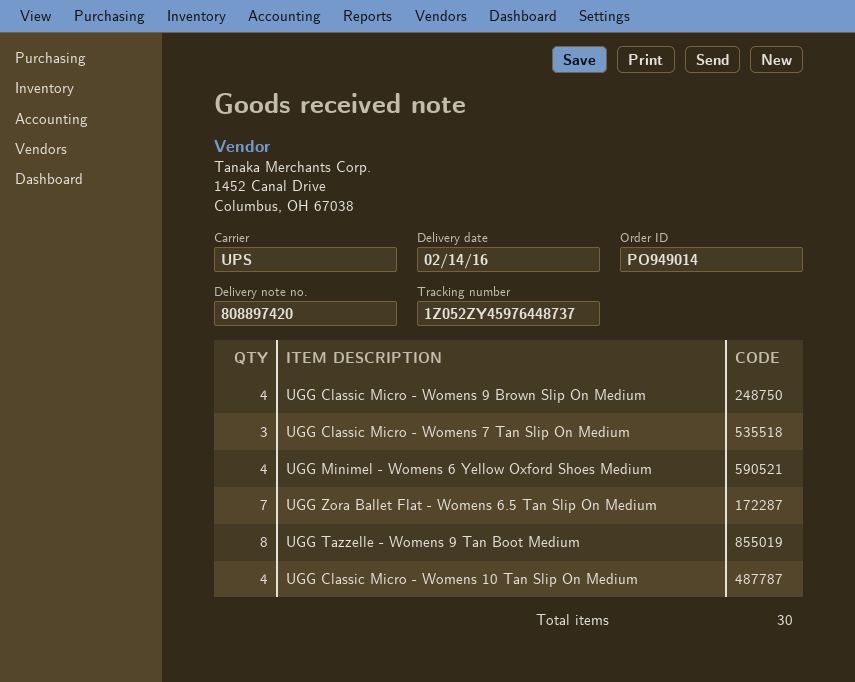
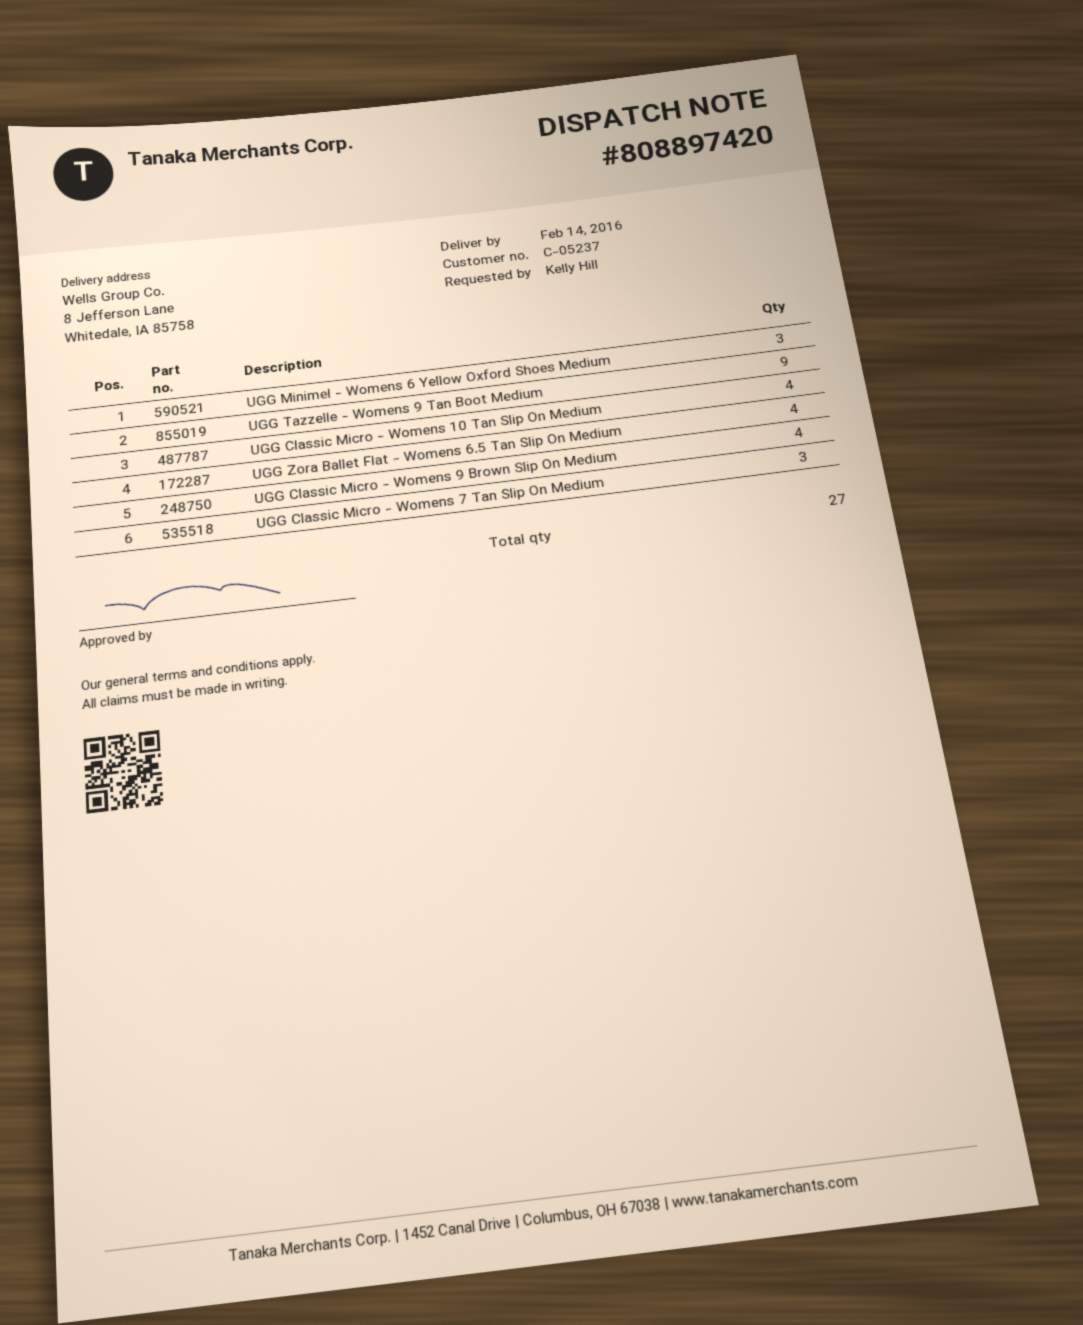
UGG Minimel - Womens 6 Yellow Oxford Shoes Medium: 4 -> 3
UGG Zora Ballet Flat - Womens 6.5 Tan Slip On Medium: 7 -> 4
UGG Tazzelle - Womens 9 Tan Boot Medium: 8 -> 9
total quantity: 30 -> 27

